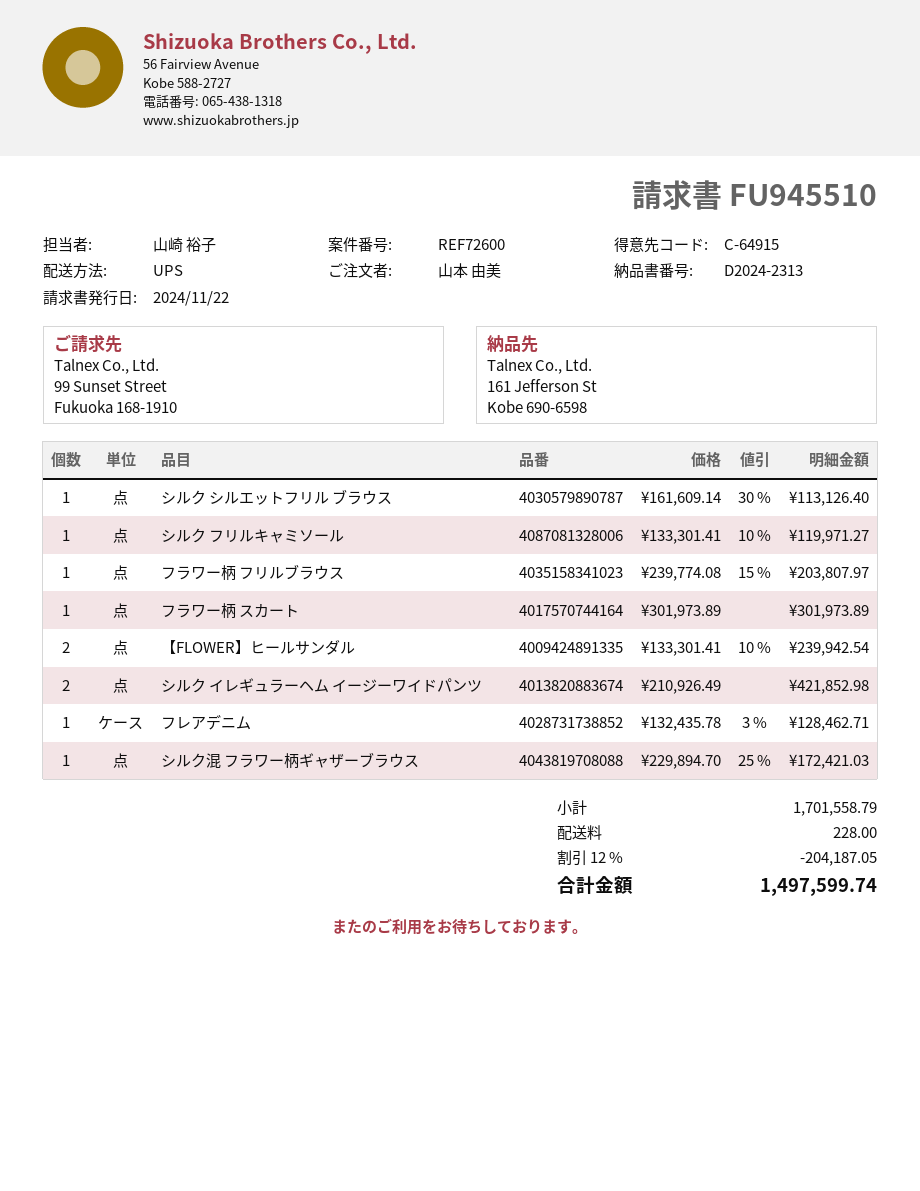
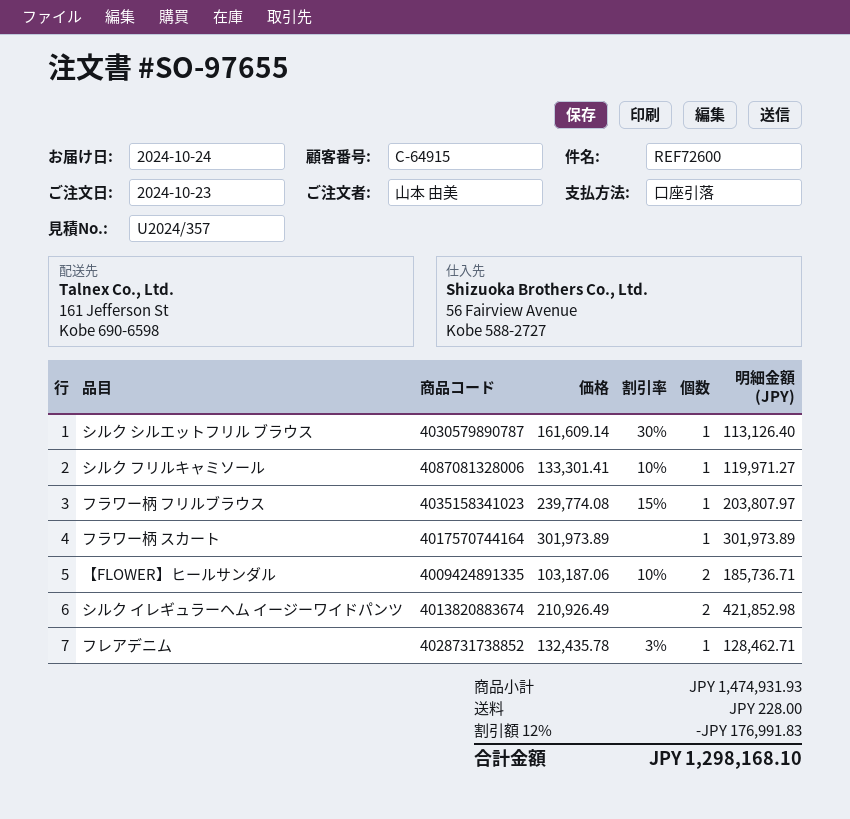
【FLOWER】ヒールサンダル: 2 x 133301.41 - 10% = 239942.54 -> 2 x 103187.06 - 10% = 185736.71
シルク混 フラワー柄ギャザーブラウス: 1 x 229894.70 - 25% = 172421.03 -> none
subtotal: 1701558.79 -> 1474931.93
discount: 12% = 204187.05 -> 12% = 176991.83
total: 1497599.74 -> 1298168.10

